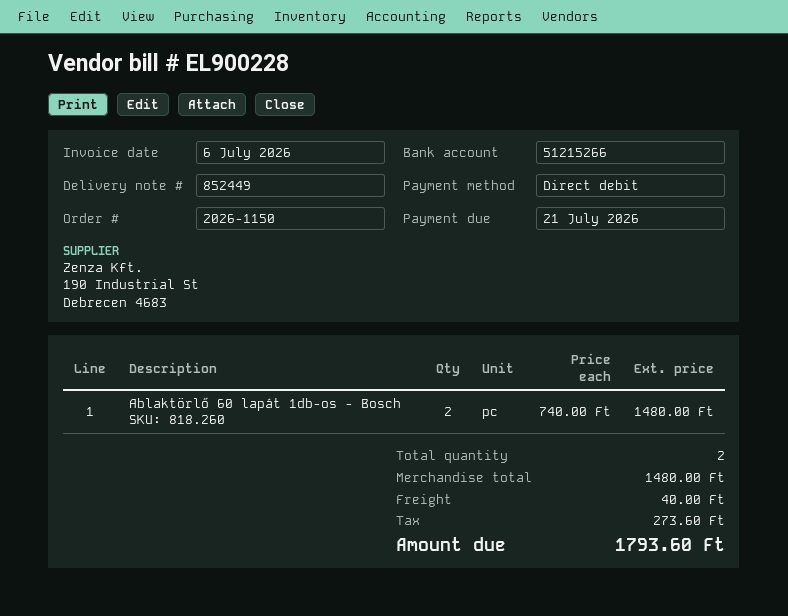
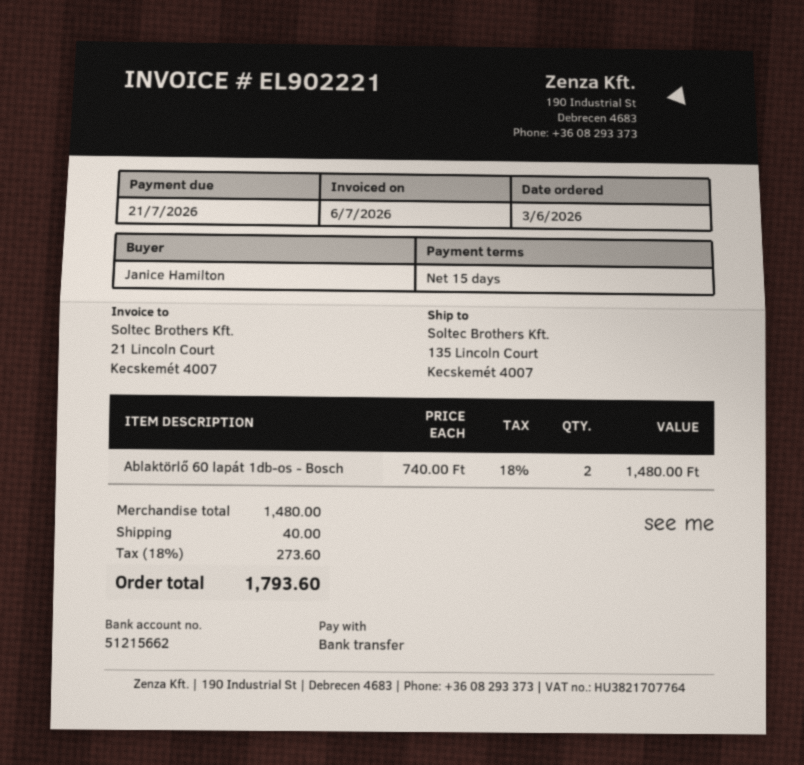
invoice number: EL900228 -> EL902221
payment method: direct debit -> bank transfer
bank account: 51215266 -> 51215662

